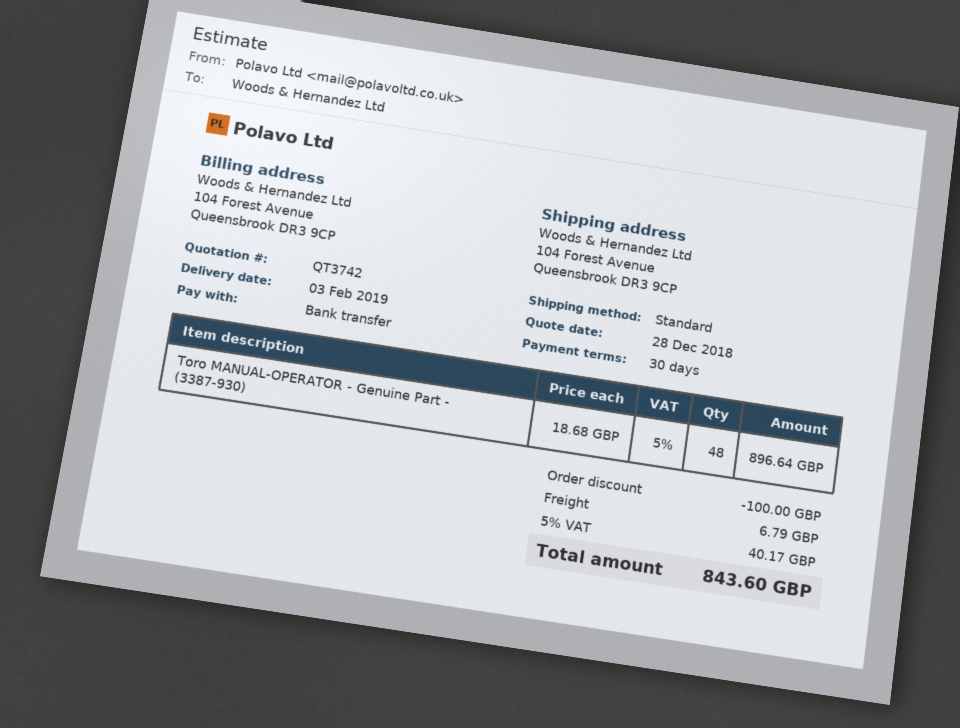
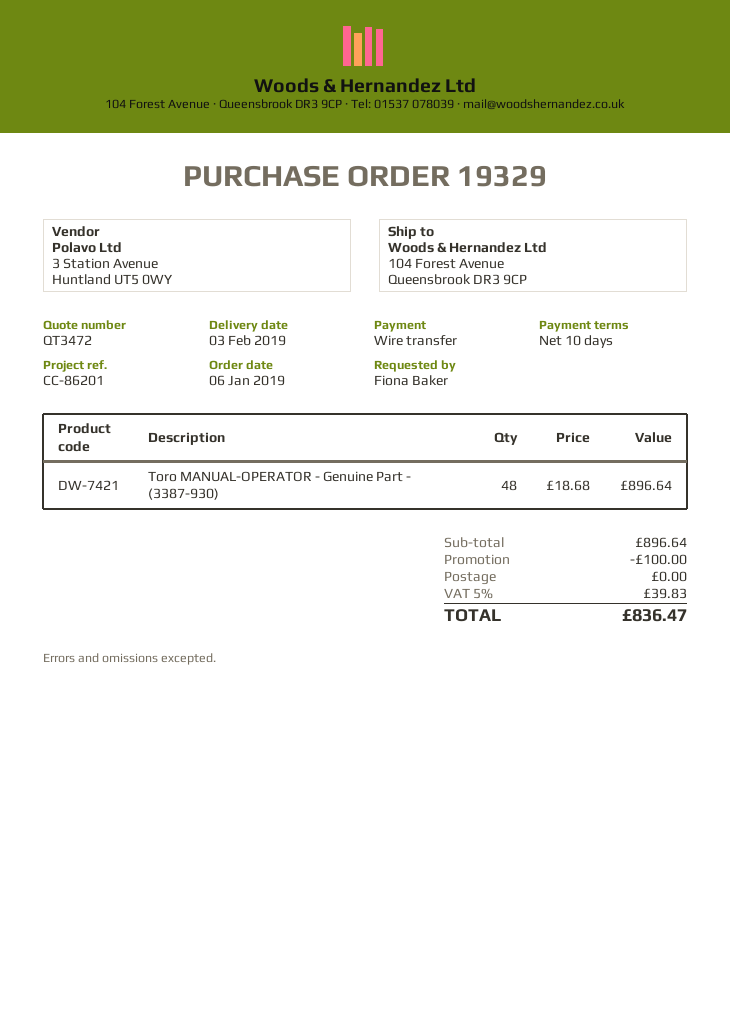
quote number: QT3742 -> QT3472
payment terms: 30 days -> 10 days
shipping: 6.79 -> 0.00
tax: 5% = 40.17 -> 5% = 39.83
total: 843.60 -> 836.47

